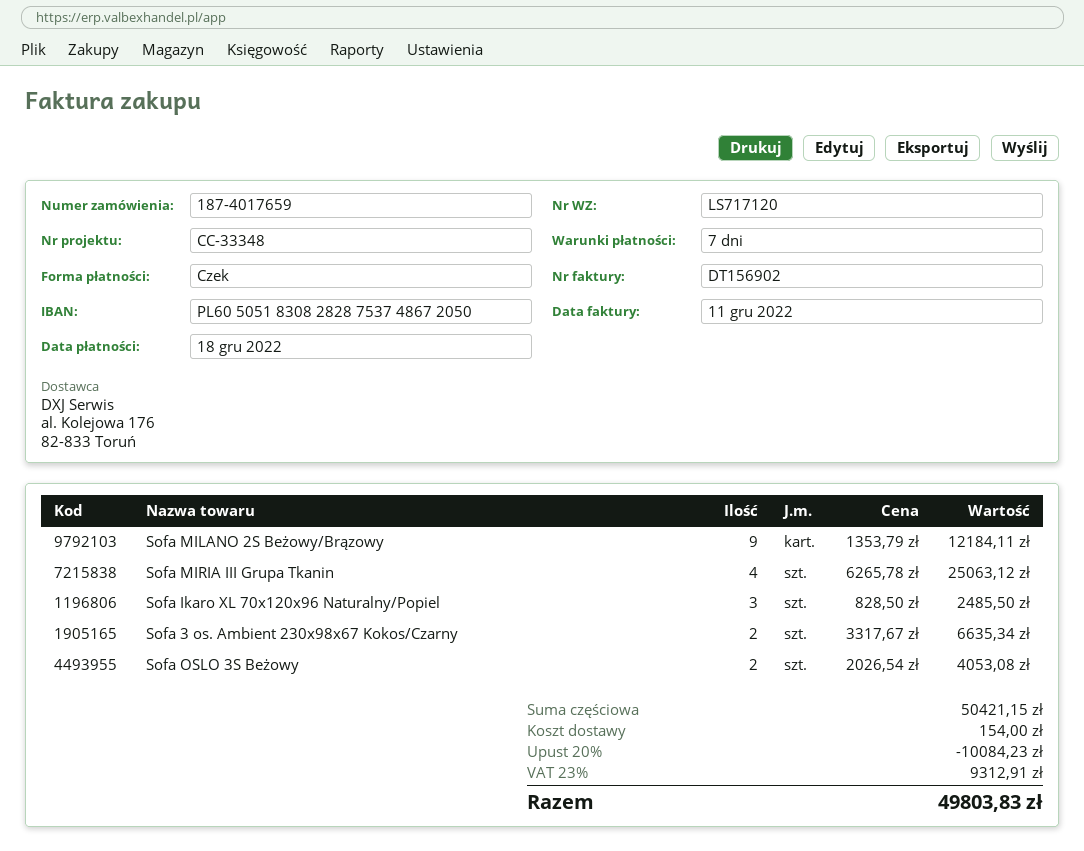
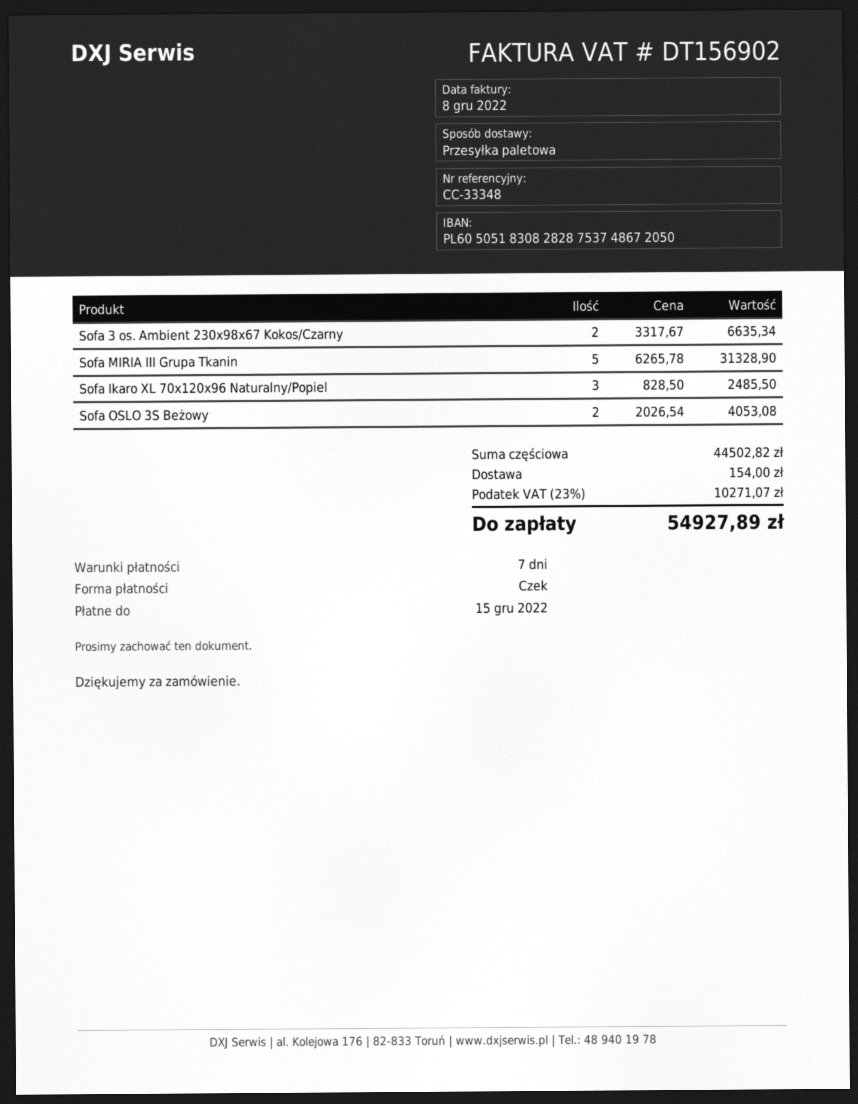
invoice date: 2022-12-11 -> 2022-12-08
due date: 2022-12-18 -> 2022-12-15
Sofa MILANO 2S Beżowy/Brązowy: 9 x 1353.79 = 12184.11 -> none
Sofa MIRIA III Grupa Tkanin: 4 x 6265.78 = 25063.12 -> 5 x 6265.78 = 31328.90
subtotal: 50421.15 -> 44502.82
discount: 20% = 10084.23 -> none
tax: 23% = 9312.91 -> 23% = 10271.07
total: 49803.83 -> 54927.89

